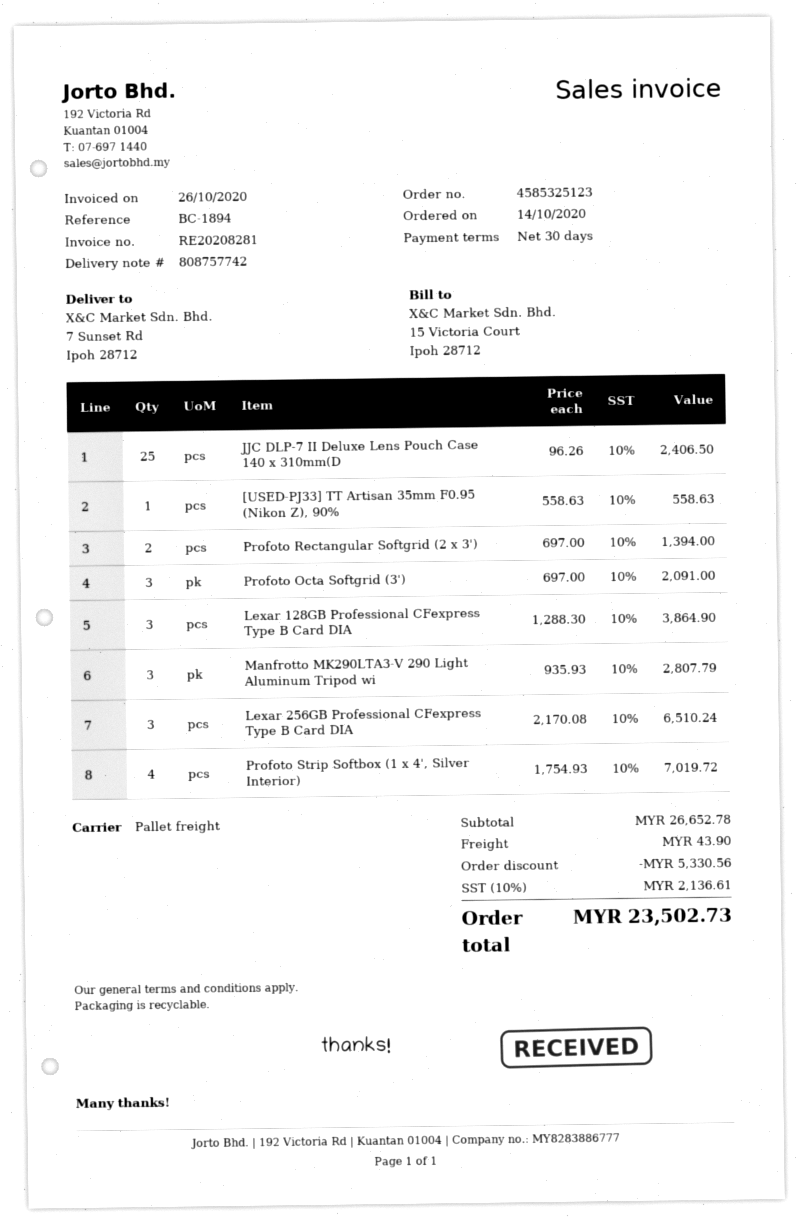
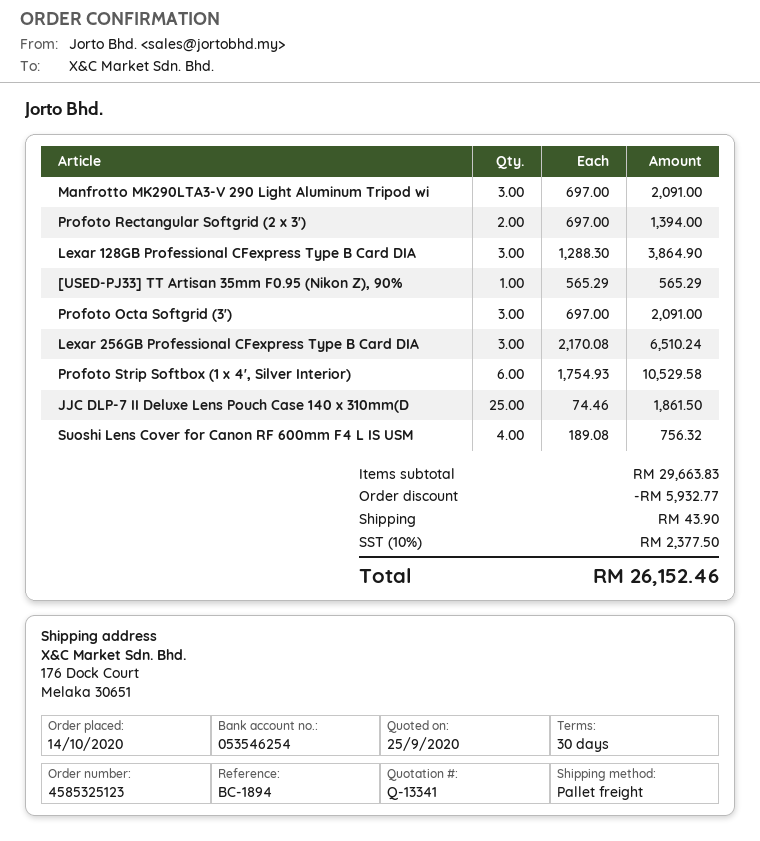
ship to: 7 Sunset Rd, Ipoh 28712 -> 176 Dock Court, Melaka 30651
JJC DLP-7 II Deluxe Lens Pouch Case 140 x 310mm(D: 25 x 96.26 = 2406.50 -> 25 x 74.46 = 1861.50
[USED-PJ33] TT Artisan 35mm F0.95 (Nikon Z), 90%: 1 x 558.63 = 558.63 -> 1 x 565.29 = 565.29
Manfrotto MK290LTA3-V 290 Light Aluminum Tripod wi: 3 x 935.93 = 2807.79 -> 3 x 697.00 = 2091.00
Profoto Strip Softbox (1 x 4', Silver Interior): 4 x 1754.93 = 7019.72 -> 6 x 1754.93 = 10529.58
Suoshi Lens Cover for Canon RF 600mm F4 L IS USM: none -> 4 x 189.08 = 756.32
subtotal: 26652.78 -> 29663.83
discount: 5330.56 -> 5932.77
tax: 10% = 2136.61 -> 10% = 2377.50
total: 23502.73 -> 26152.46

